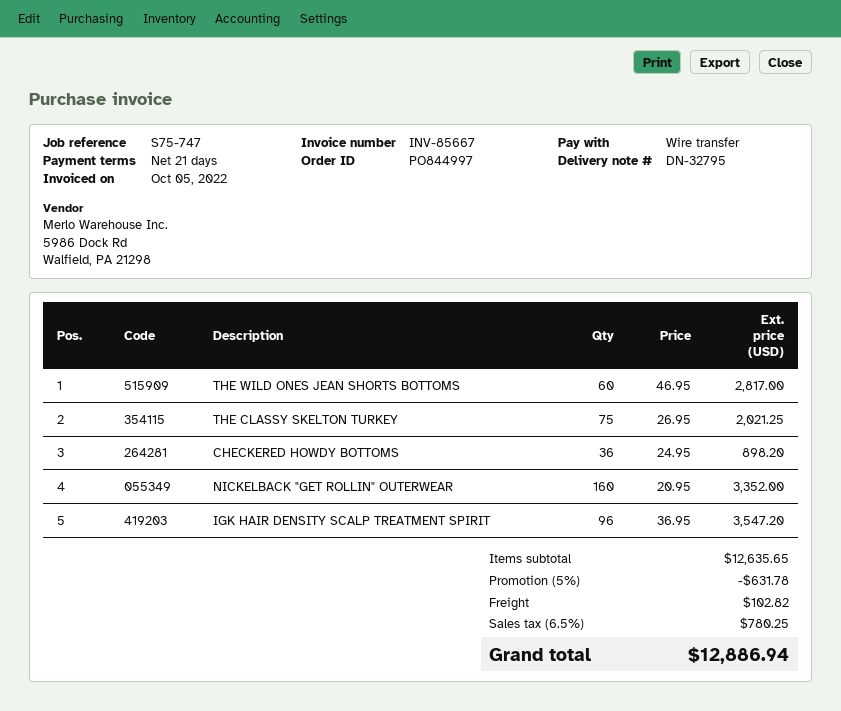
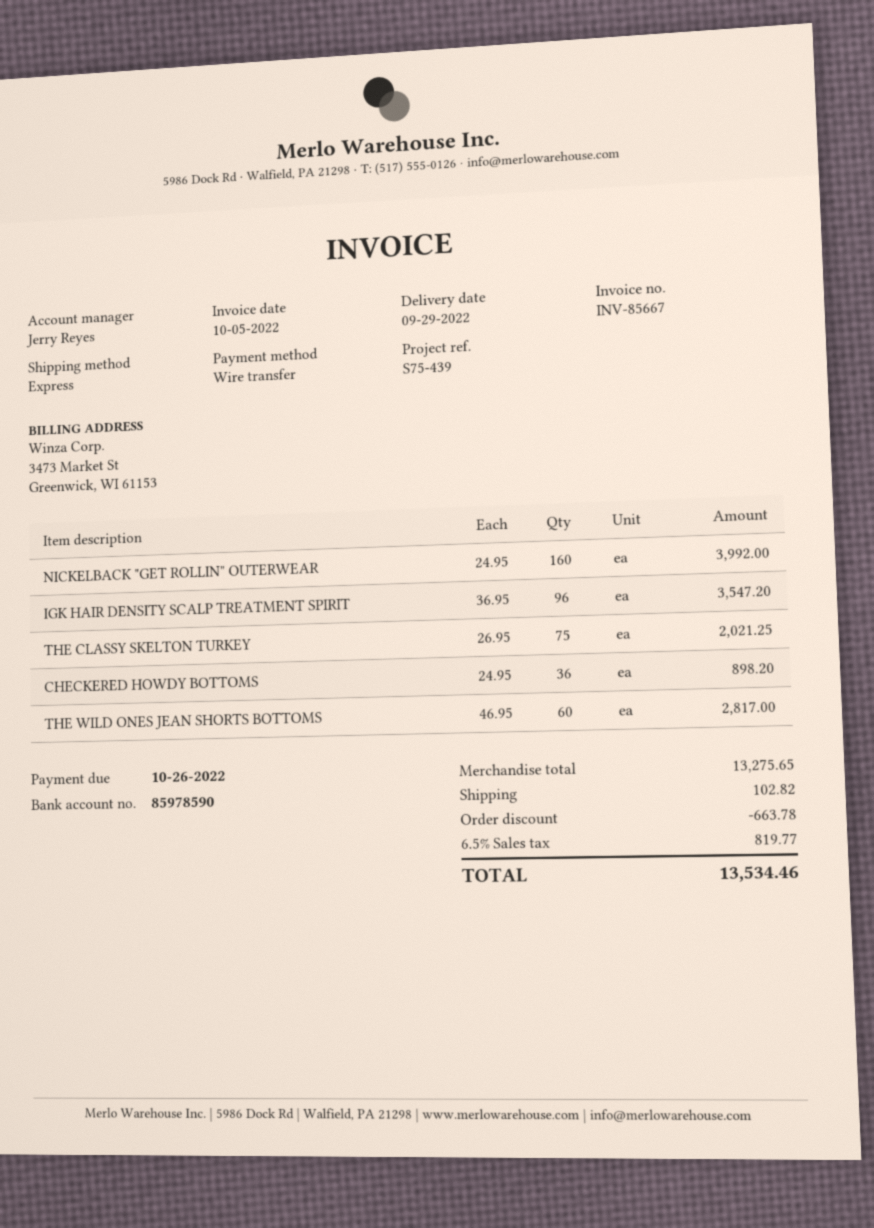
reference: S75-747 -> S75-439
NICKELBACK "GET ROLLIN" OUTERWEAR: 160 x 20.95 = 3352.00 -> 160 x 24.95 = 3992.00
subtotal: 12635.65 -> 13275.65
discount: 631.78 -> 663.78
tax: 6.5% = 780.25 -> 6.5% = 819.77
total: 12886.94 -> 13534.46

